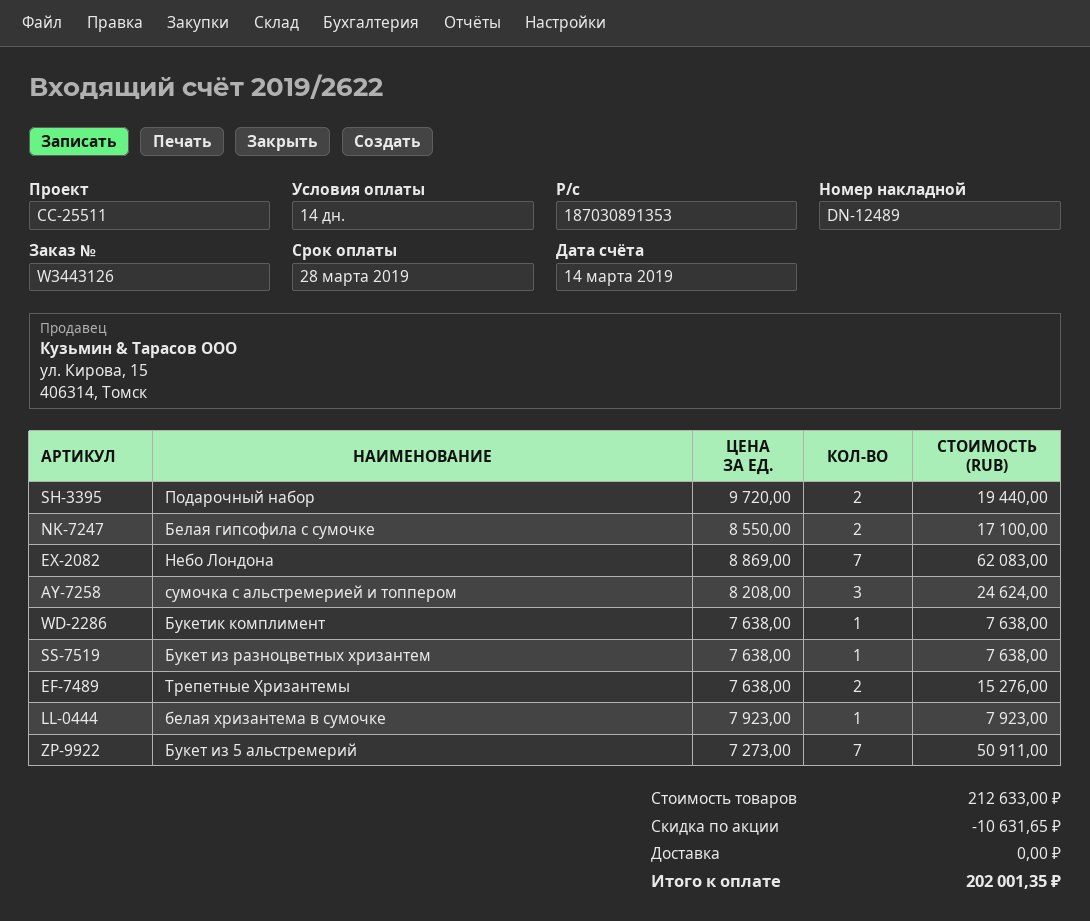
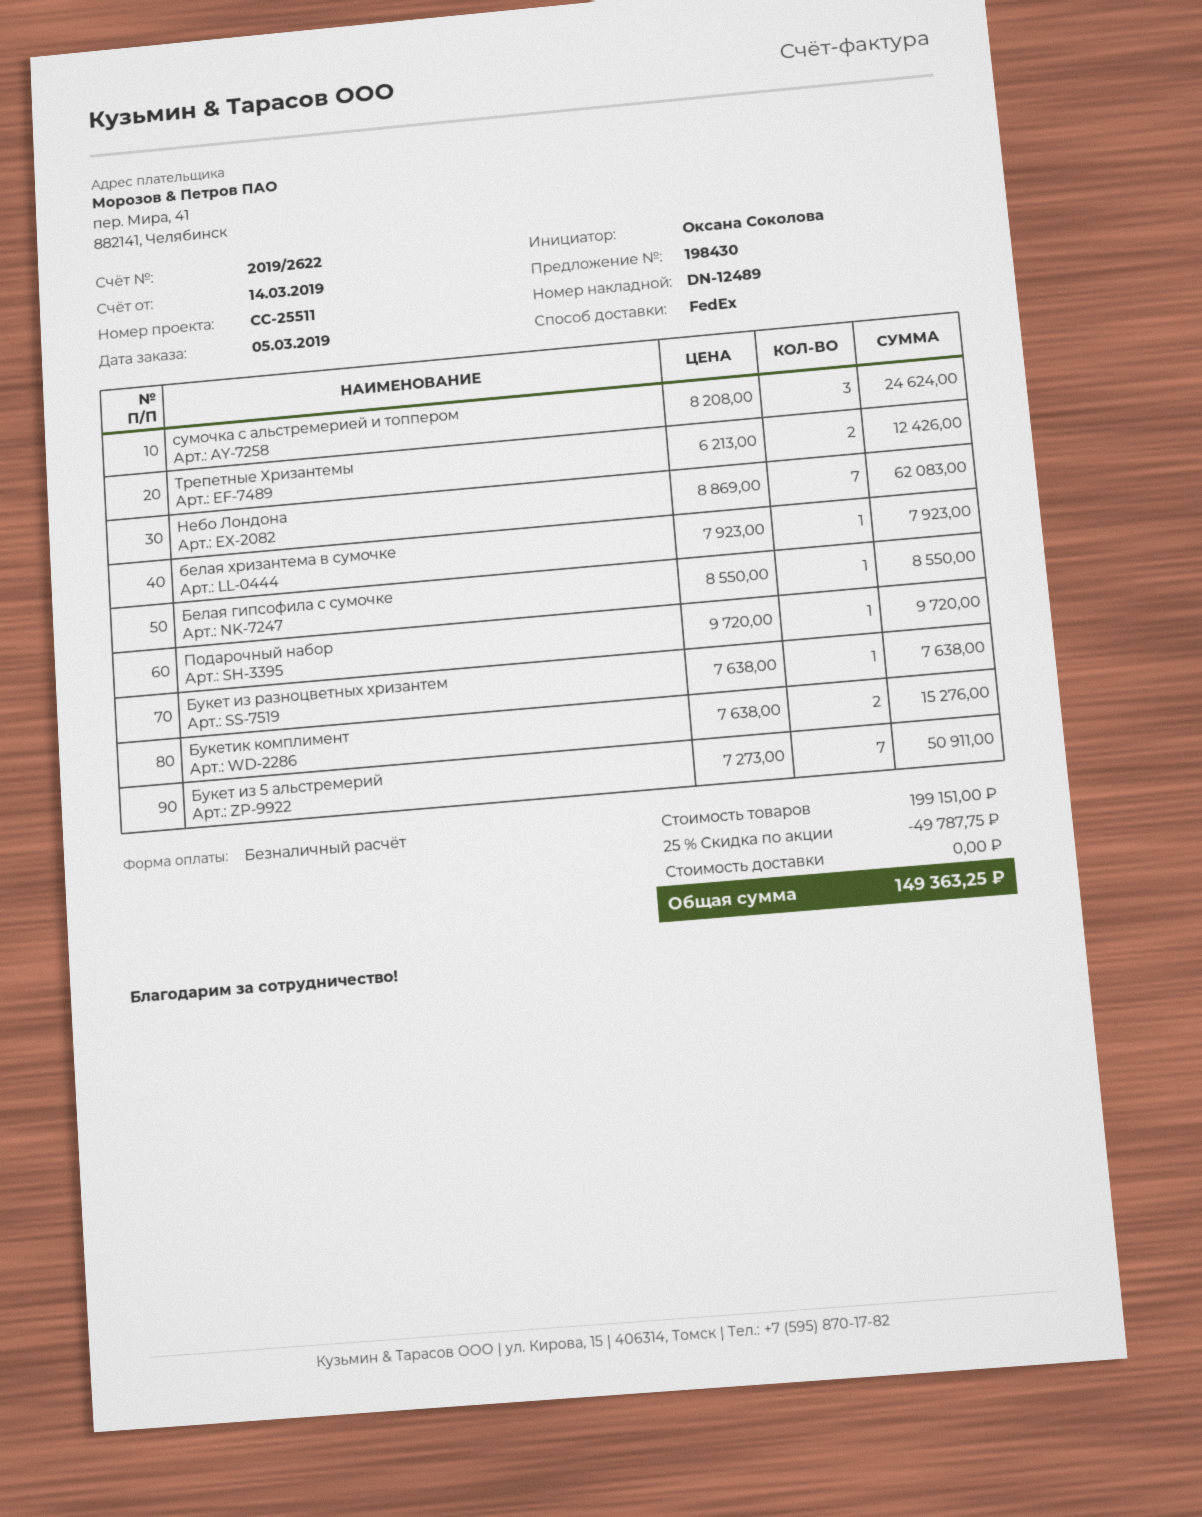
Подарочный набор: 2 x 9720.00 = 19440.00 -> 1 x 9720.00 = 9720.00
Белая гипсофила с сумочке: 2 x 8550.00 = 17100.00 -> 1 x 8550.00 = 8550.00
Букетик комплимент: 1 x 7638.00 = 7638.00 -> 2 x 7638.00 = 15276.00
Трепетные Хризантемы: 2 x 7638.00 = 15276.00 -> 2 x 6213.00 = 12426.00
subtotal: 212633.00 -> 199151.00
discount: 10631.65 -> 49787.75
total: 202001.35 -> 149363.25

